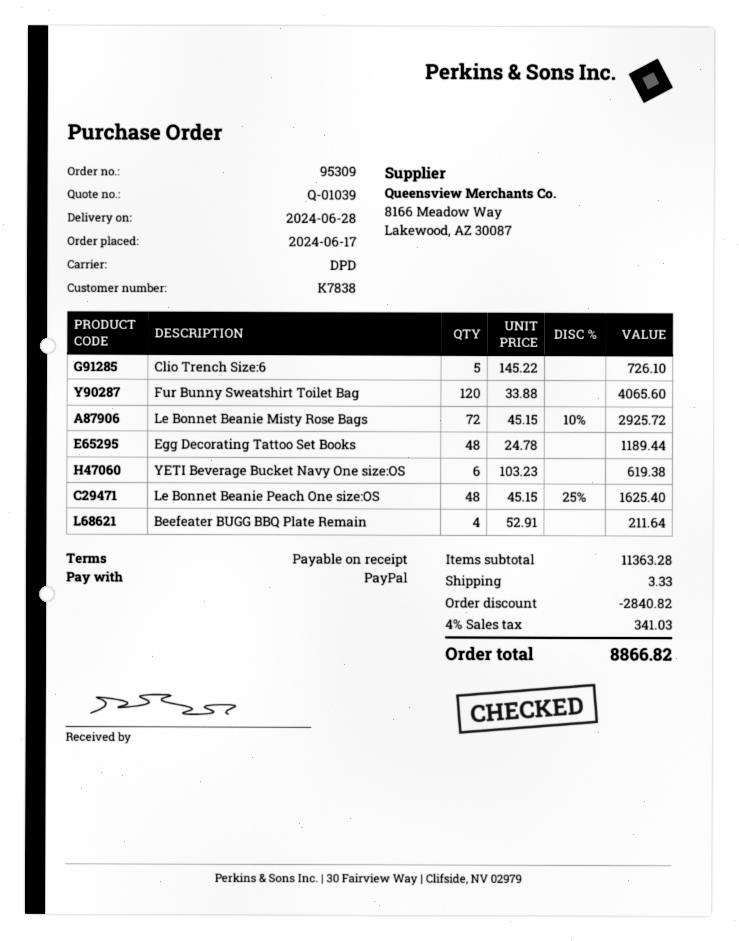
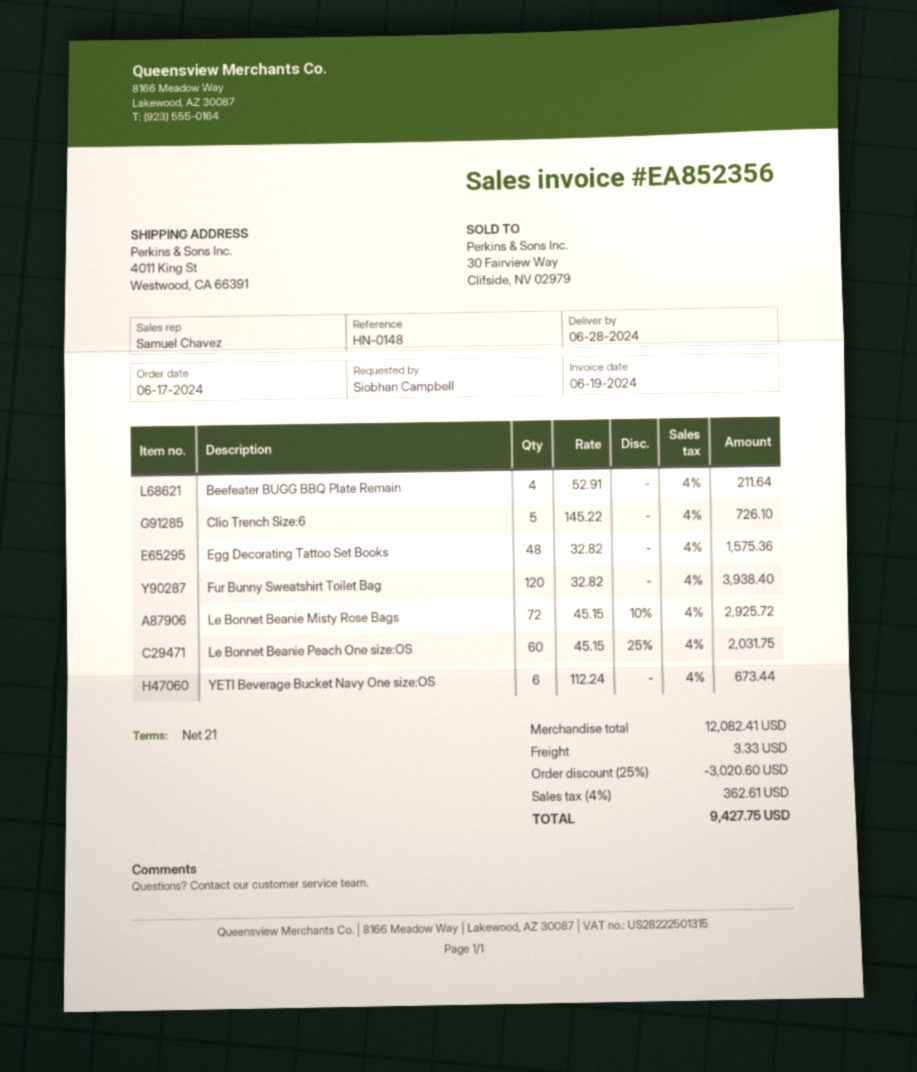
payment terms: on receipt -> 21 days
Fur Bunny Sweatshirt Toilet Bag: 120 x 33.88 = 4065.60 -> 120 x 32.82 = 3938.40
Egg Decorating Tattoo Set Books: 48 x 24.78 = 1189.44 -> 48 x 32.82 = 1575.36
YETI Beverage Bucket Navy One size:OS: 6 x 103.23 = 619.38 -> 6 x 112.24 = 673.44
Le Bonnet Beanie Peach One size:OS: 48 x 45.15 - 25% = 1625.40 -> 60 x 45.15 - 25% = 2031.75
subtotal: 11363.28 -> 12082.41
discount: 2840.82 -> 3020.60
tax: 4% = 341.03 -> 4% = 362.61
total: 8866.82 -> 9427.75

